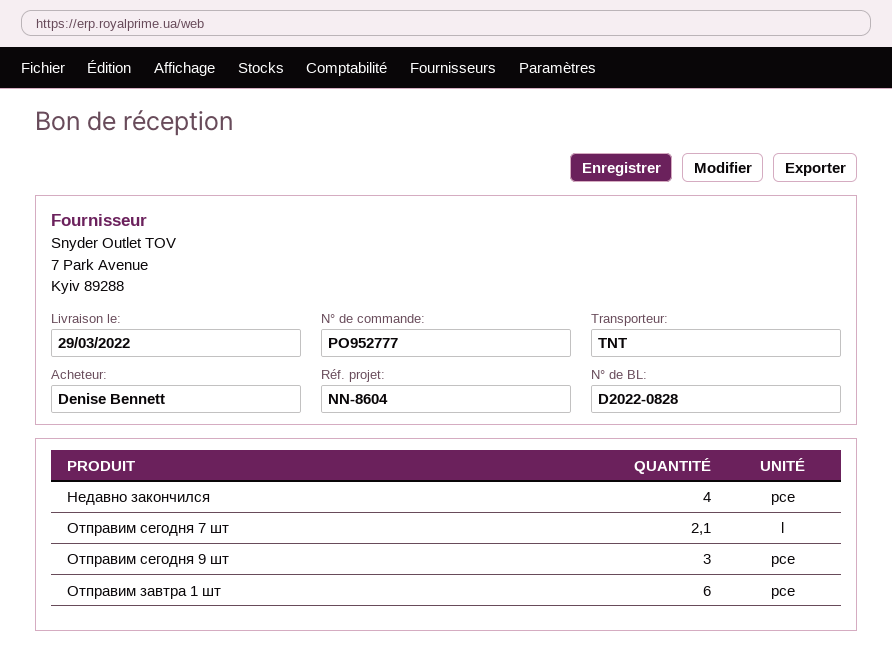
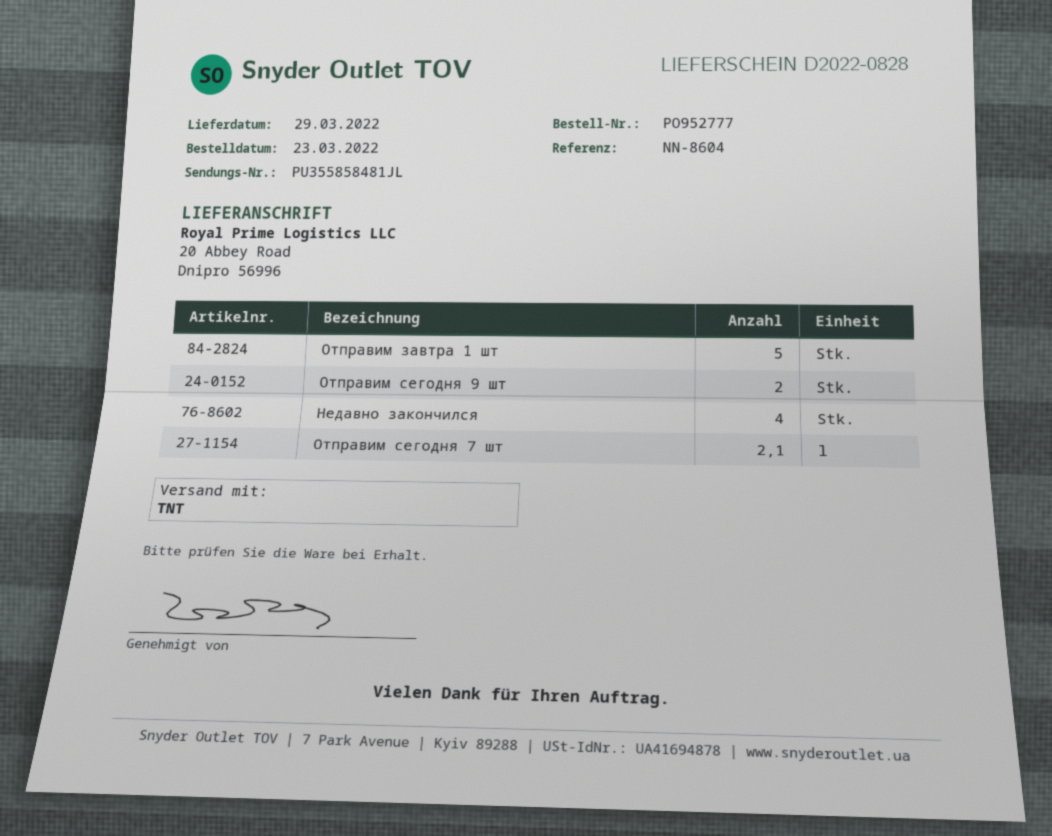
Отправим сегодня 9 шт: 3 -> 2
Отправим завтра 1 шт: 6 -> 5

